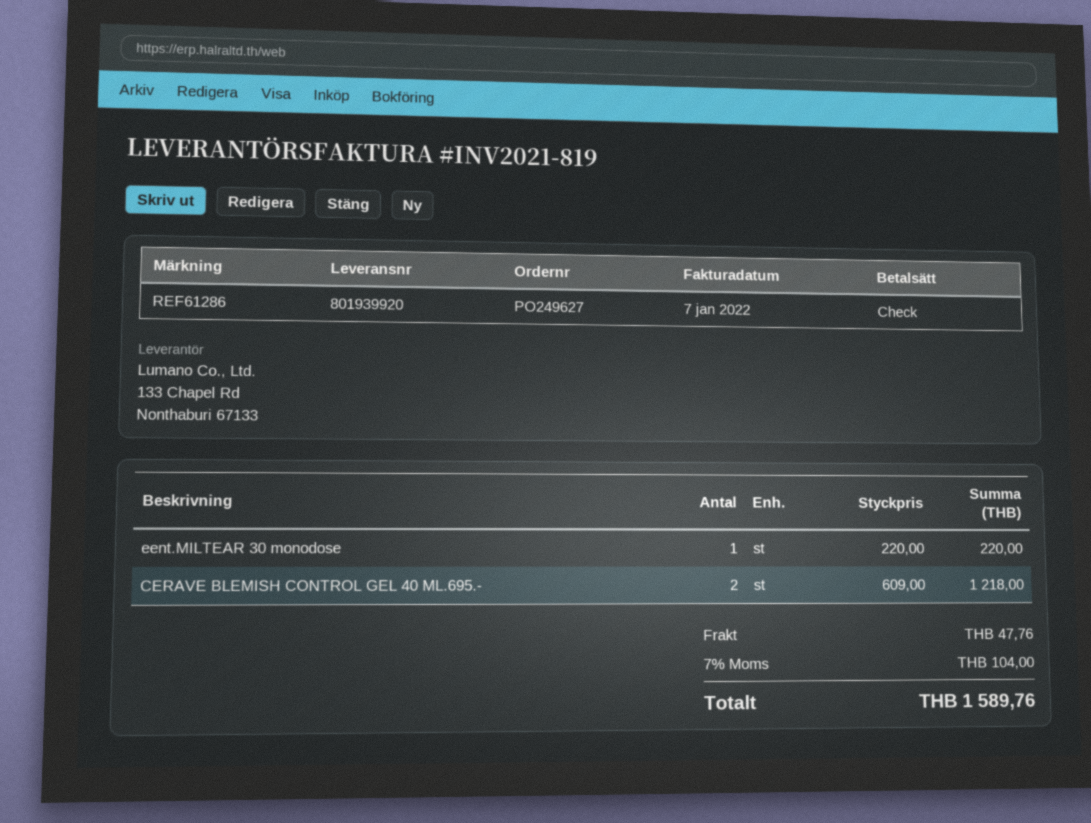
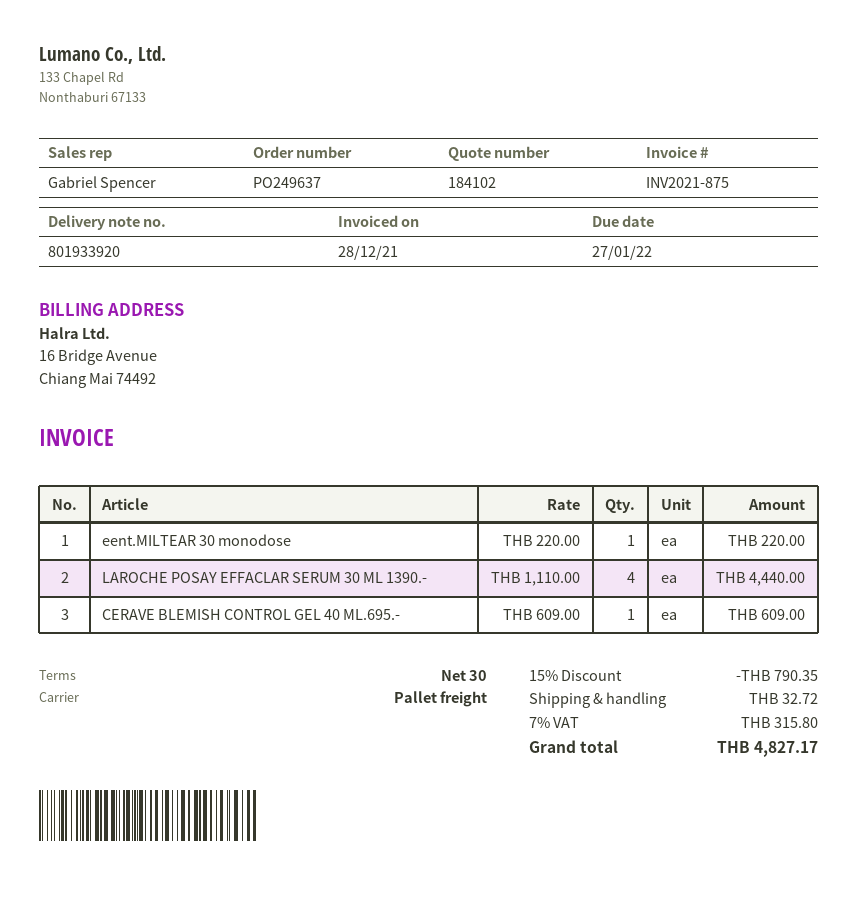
order number: PO249627 -> PO249637
delivery note number: 801939920 -> 801933920
invoice number: INV2021-819 -> INV2021-875
invoice date: 2022-01-07 -> 2021-12-28
CERAVE BLEMISH CONTROL GEL 40 ML.695.-: 2 x 609.00 = 1218.00 -> 1 x 609.00 = 609.00
LAROCHE POSAY EFFACLAR SERUM 30 ML 1390.-: none -> 4 x 1110.00 = 4440.00
discount: none -> 15% = 790.35
shipping: 47.76 -> 32.72
tax: 7% = 104.00 -> 7% = 315.80
total: 1589.76 -> 4827.17

